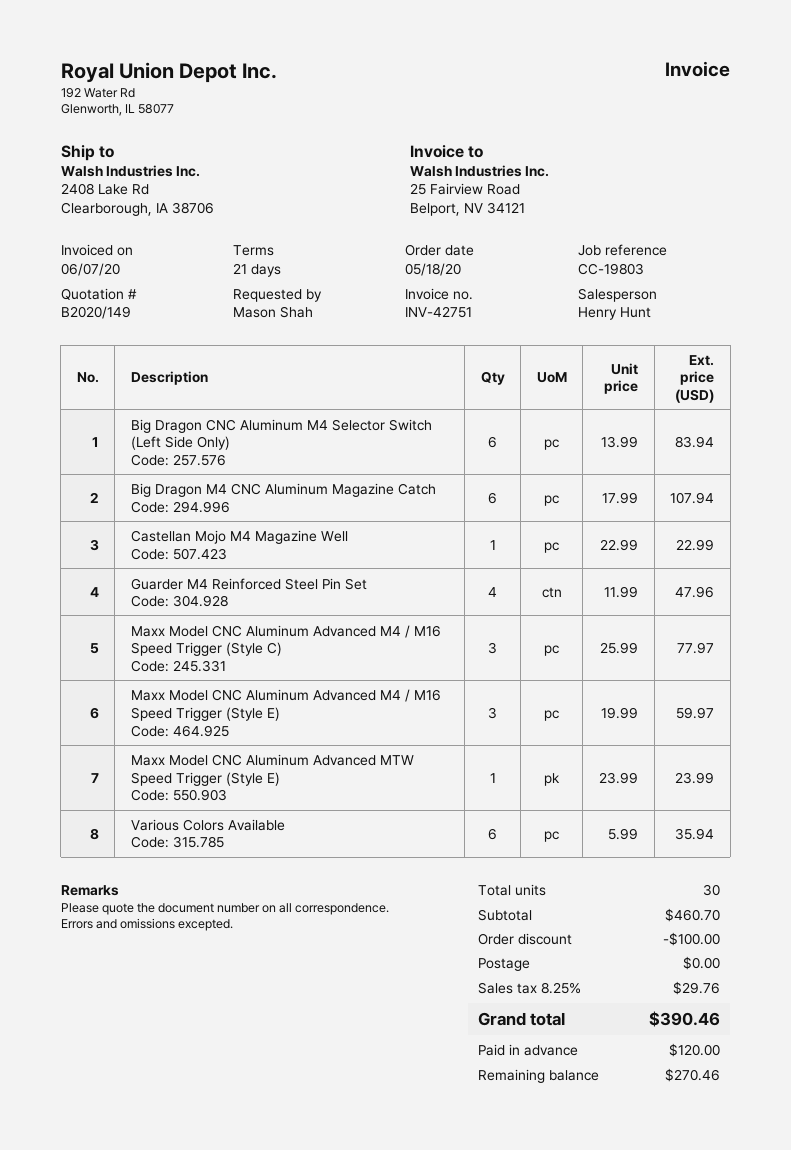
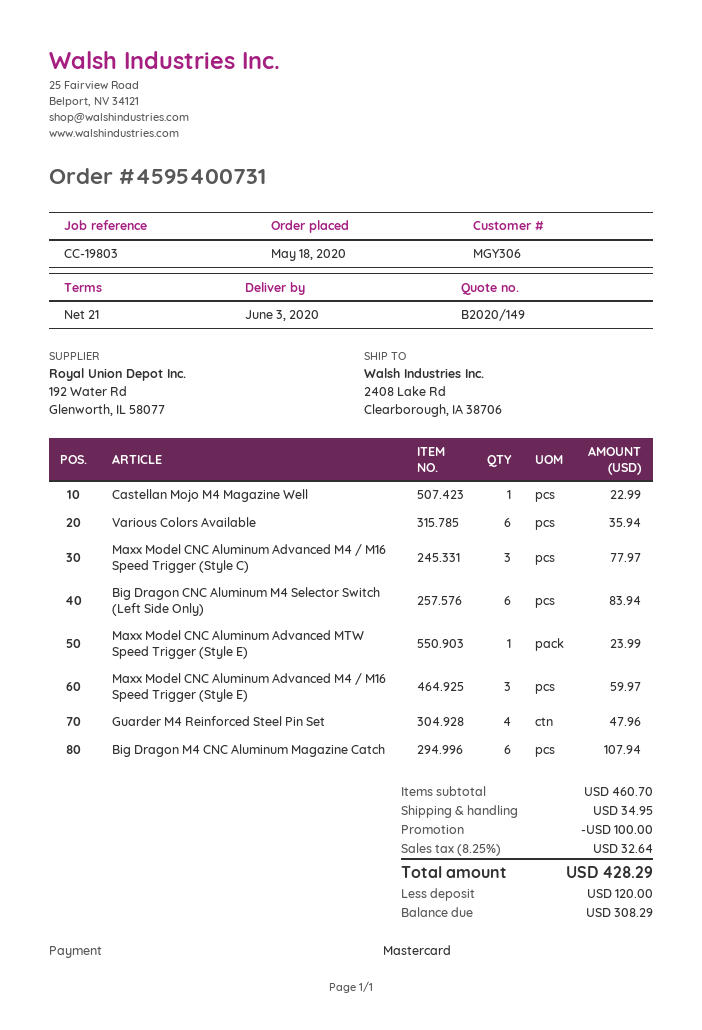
shipping: 0.00 -> 34.95
tax: 8.25% = 29.76 -> 8.25% = 32.64
total: 390.46 -> 428.29
balance: 270.46 -> 308.29

